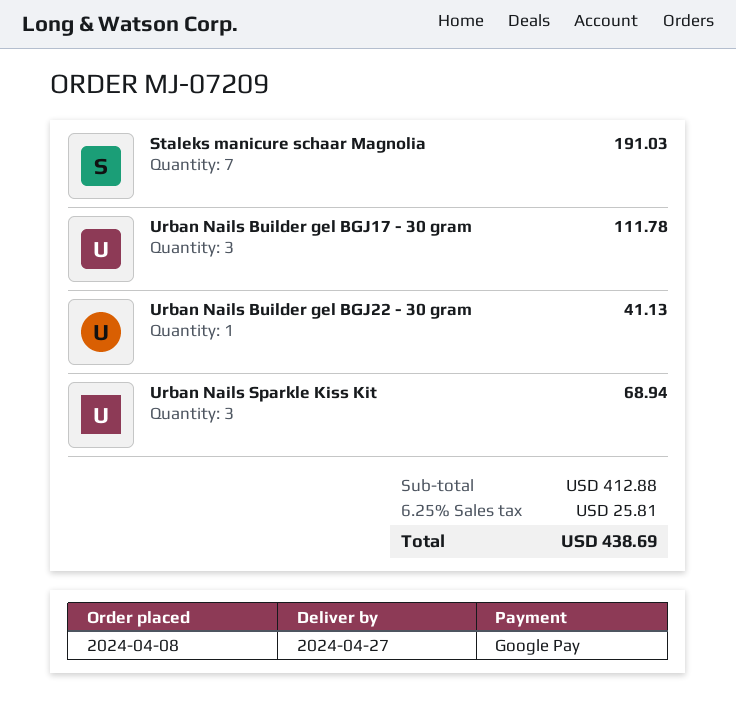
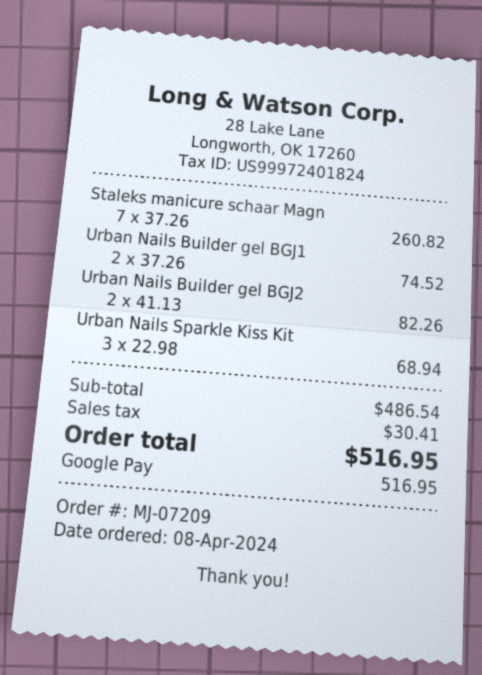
Staleks manicure schaar Magnolia: 7 for 191.03 -> 7 for 260.82
Urban Nails Builder gel BGJ17 - 30 gram: 3 for 111.78 -> 2 for 74.52
Urban Nails Builder gel BGJ22 - 30 gram: 1 for 41.13 -> 2 for 82.26
subtotal: 412.88 -> 486.54
tax: 25.81 -> 30.41
total: 438.69 -> 516.95

